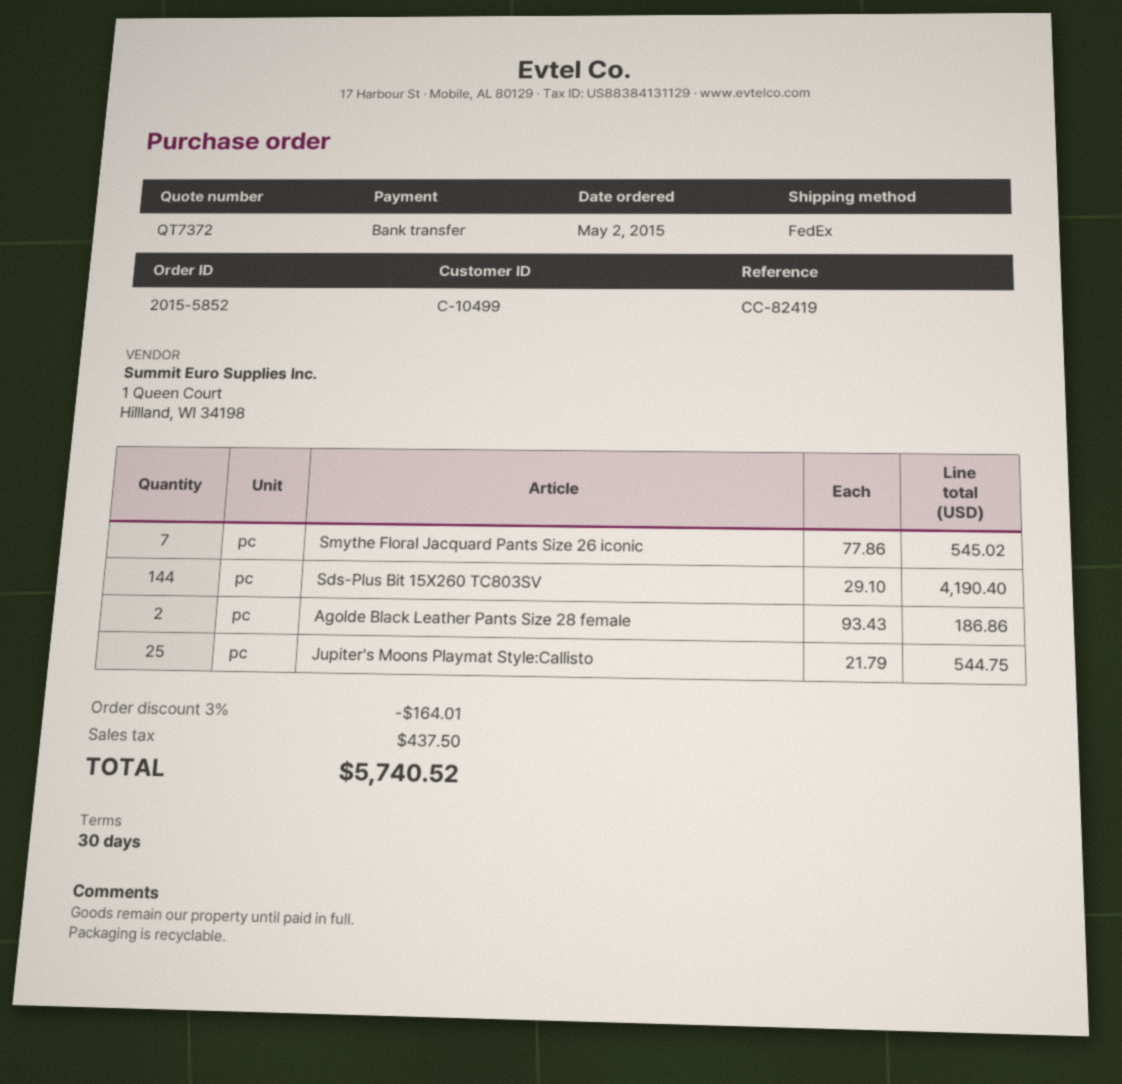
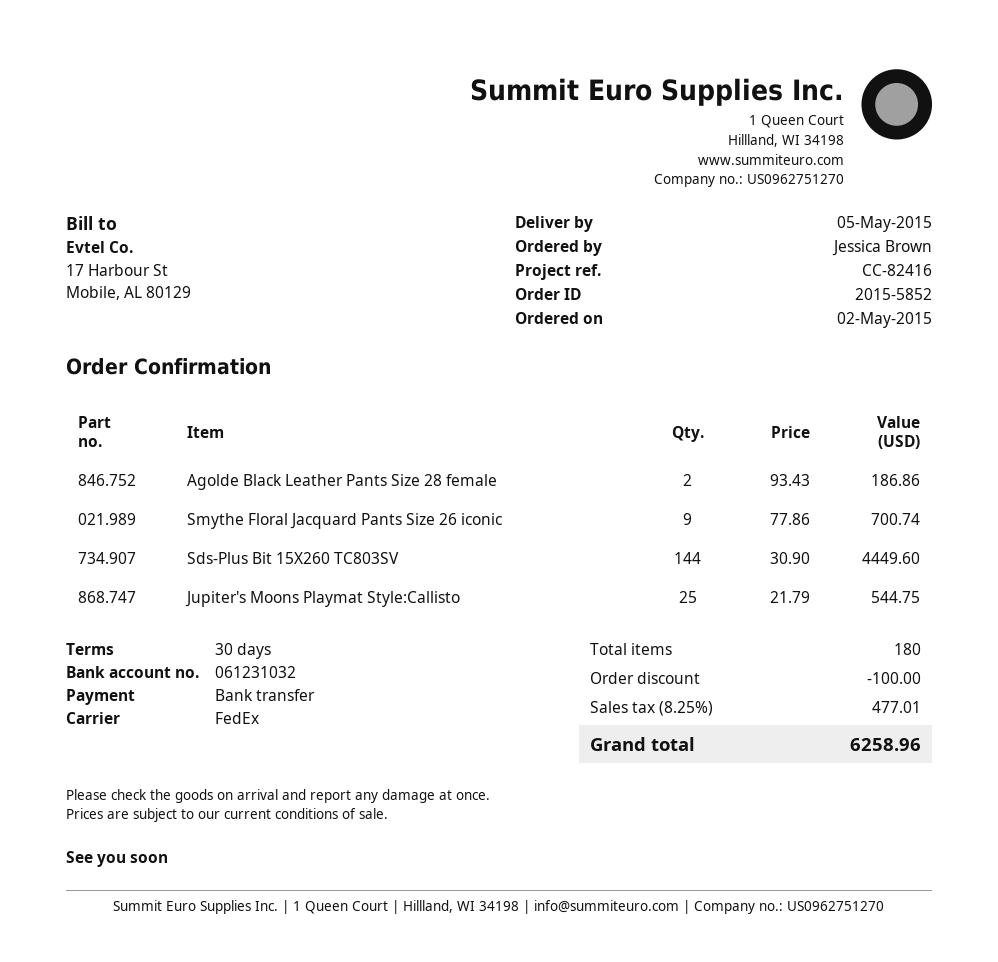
reference: CC-82419 -> CC-82416
Smythe Floral Jacquard Pants Size 26 iconic: 7 x 77.86 = 545.02 -> 9 x 77.86 = 700.74
Sds-Plus Bit 15X260 TC803SV: 144 x 29.10 = 4190.40 -> 144 x 30.90 = 4449.60
discount: 164.01 -> 100.00
tax: 437.50 -> 477.01
total: 5740.52 -> 6258.96

